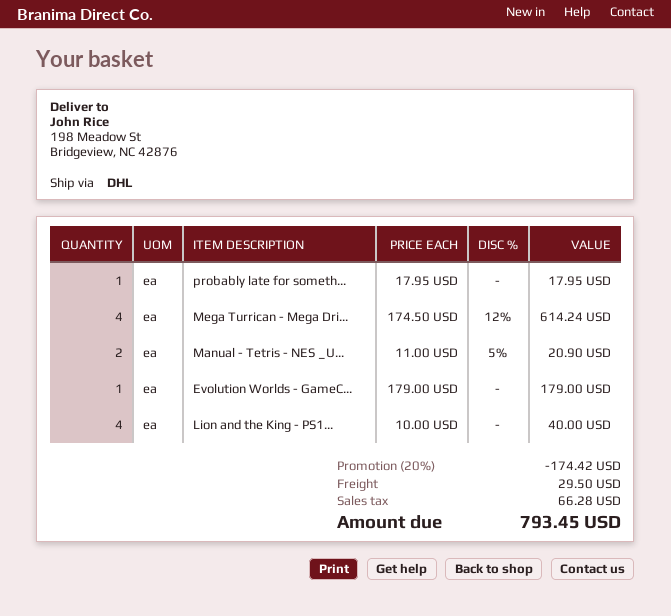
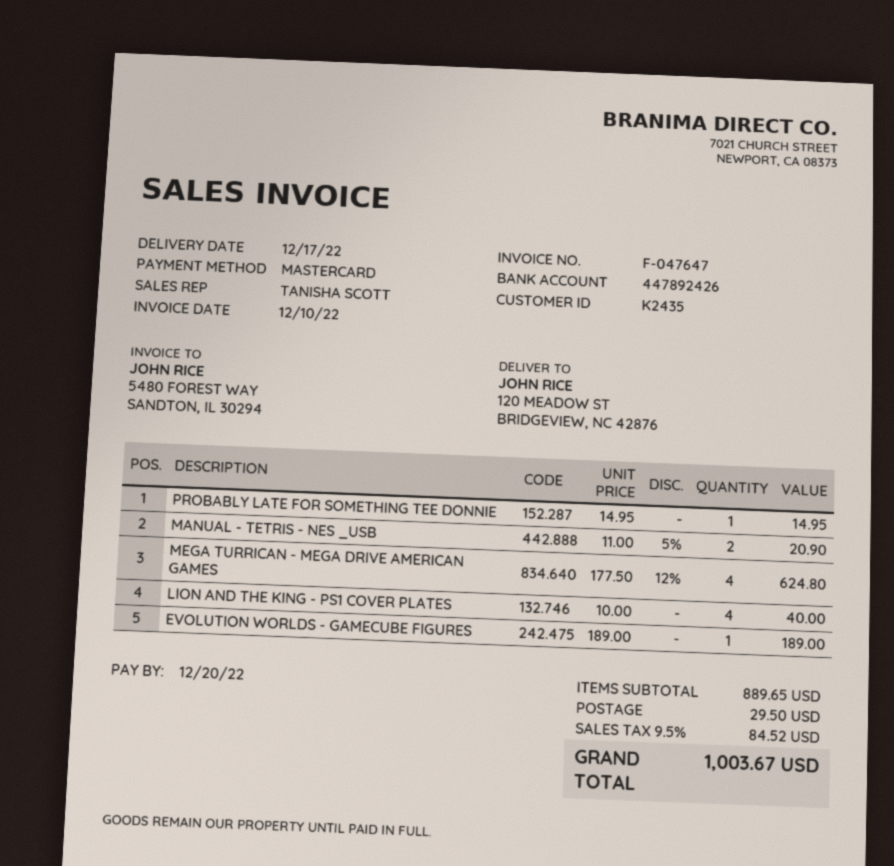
ship to: 198 Meadow St, Bridgeview, NC 42876 -> 120 MEADOW ST, BRIDGEVIEW, NC 42876
probably late for someth...: 1 x 17.95 = 17.95 -> 1 x 14.95 = 14.95
Mega Turrican - Mega Dri...: 4 x 174.50 - 12% = 614.24 -> 4 x 177.50 - 12% = 624.80
Evolution Worlds - GameC...: 1 x 179.00 = 179.00 -> 1 x 189.00 = 189.00
discount: 20% = 174.42 -> none
tax: 66.28 -> 84.52
total: 793.45 -> 1003.67

